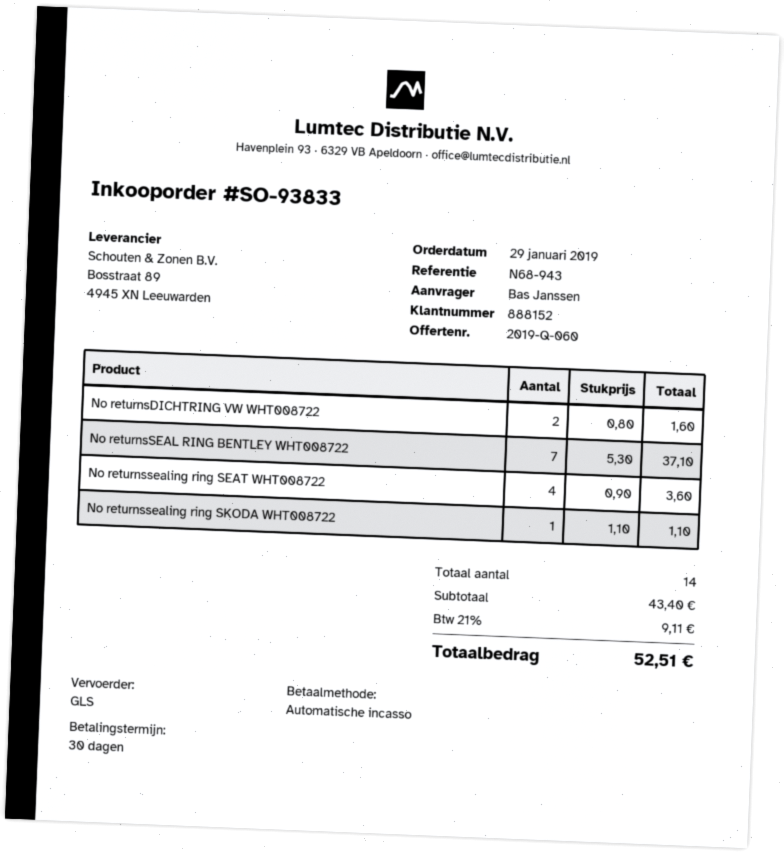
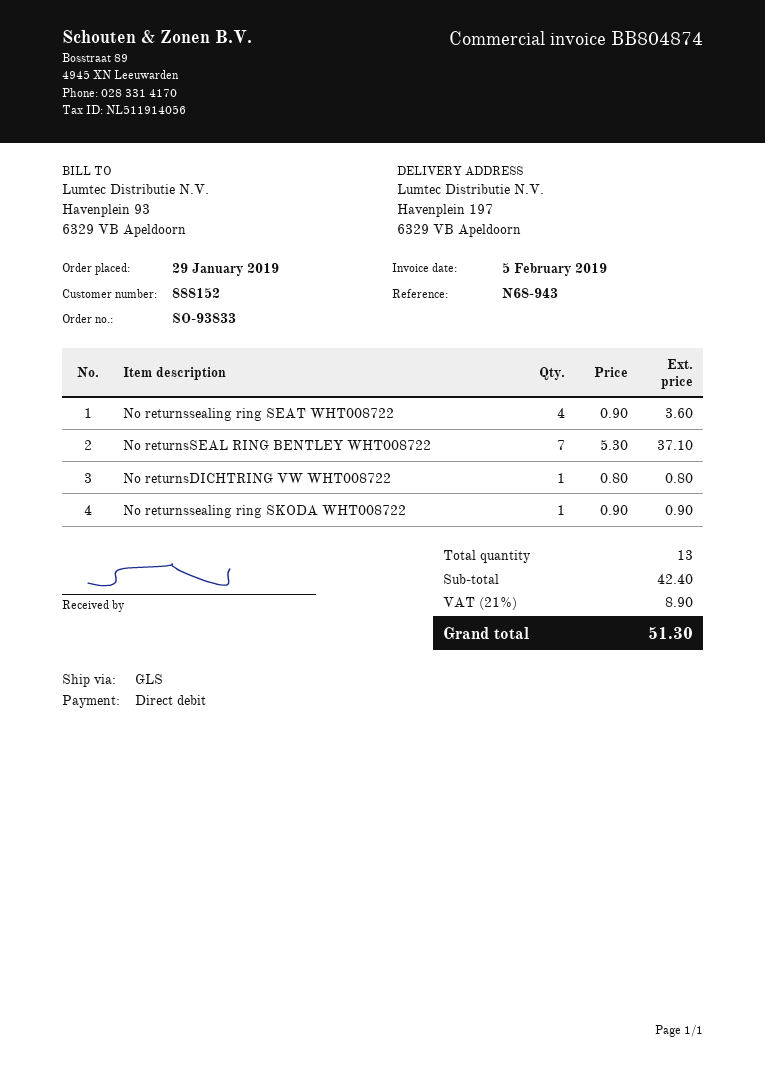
No returnsDICHTRING VW WHT008722: 2 x 0.80 = 1.60 -> 1 x 0.80 = 0.80
No returnssealing ring SKODA WHT008722: 1 x 1.10 = 1.10 -> 1 x 0.90 = 0.90
total quantity: 14 -> 13
subtotal: 43.40 -> 42.40
tax: 21% = 9.11 -> 21% = 8.90
total: 52.51 -> 51.30

